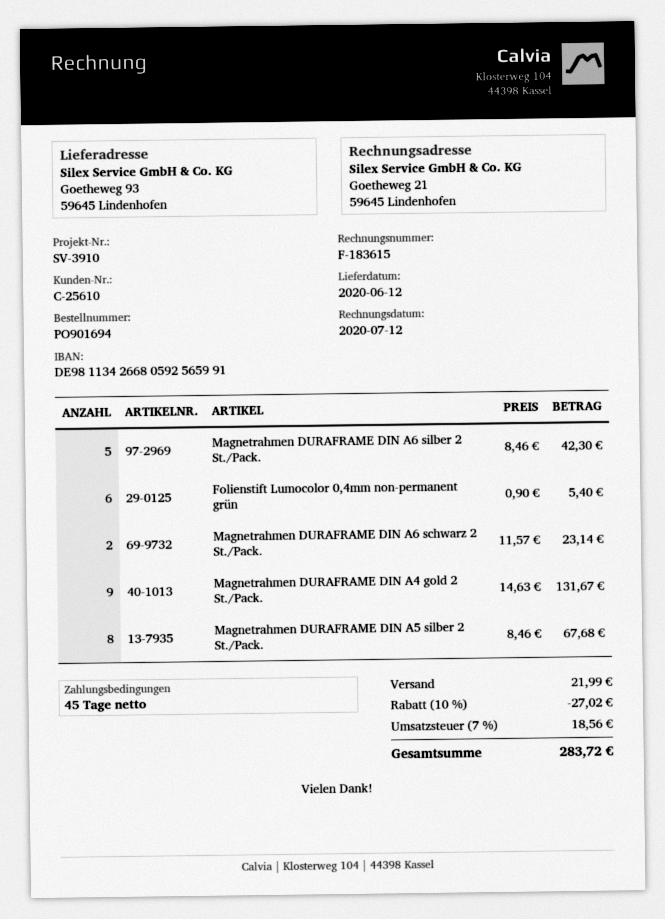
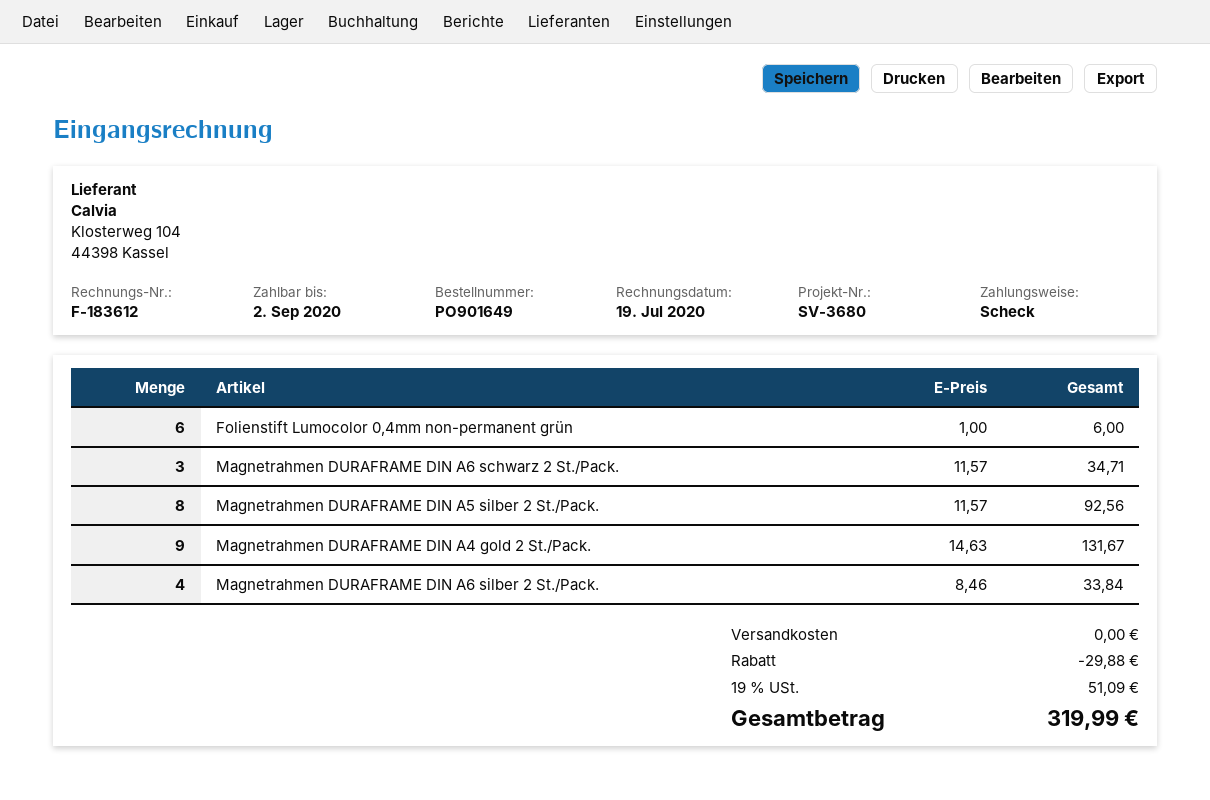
order number: PO901694 -> PO901649
invoice number: F-183615 -> F-183612
invoice date: 2020-07-12 -> 2020-07-19
reference: SV-3910 -> SV-3680
Magnetrahmen DURAFRAME DIN A6 silber 2 St./Pack.: 5 x 8.46 = 42.30 -> 4 x 8.46 = 33.84
Folienstift Lumocolor 0,4mm non-permanent grün: 6 x 0.90 = 5.40 -> 6 x 1.00 = 6.00
Magnetrahmen DURAFRAME DIN A6 schwarz 2 St./Pack.: 2 x 11.57 = 23.14 -> 3 x 11.57 = 34.71
Magnetrahmen DURAFRAME DIN A5 silber 2 St./Pack.: 8 x 8.46 = 67.68 -> 8 x 11.57 = 92.56
discount: 27.02 -> 29.88
shipping: 21.99 -> 0.00
tax: 7% = 18.56 -> 19% = 51.09
total: 283.72 -> 319.99

